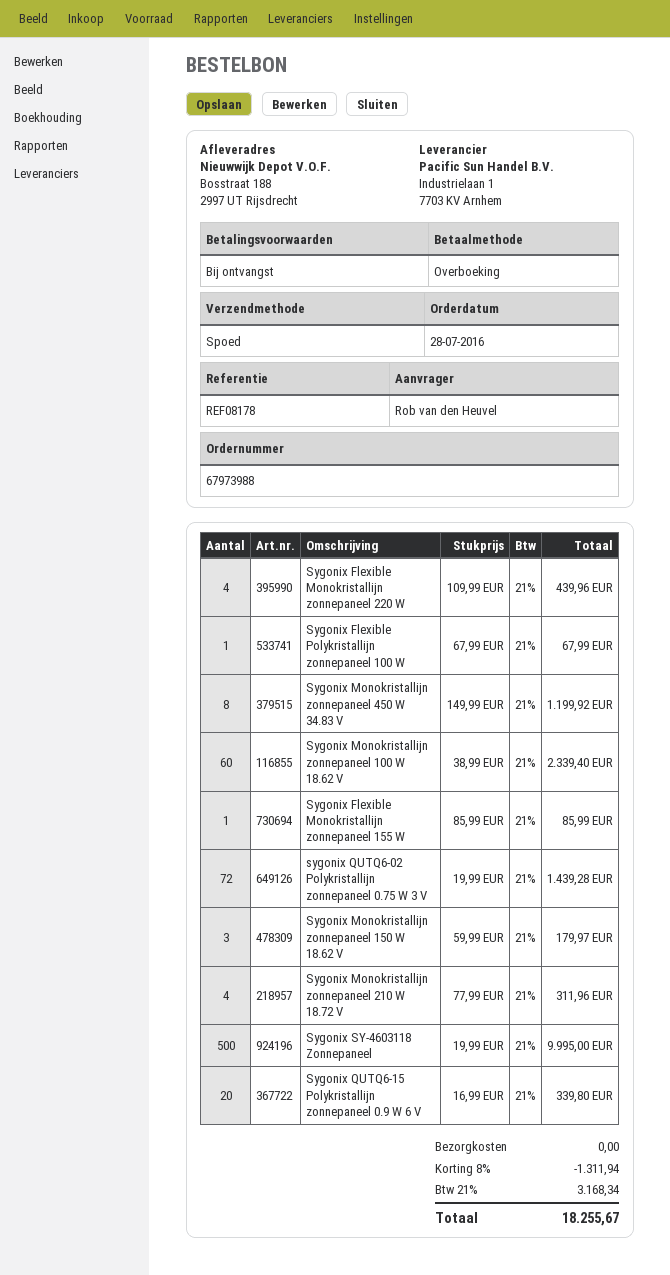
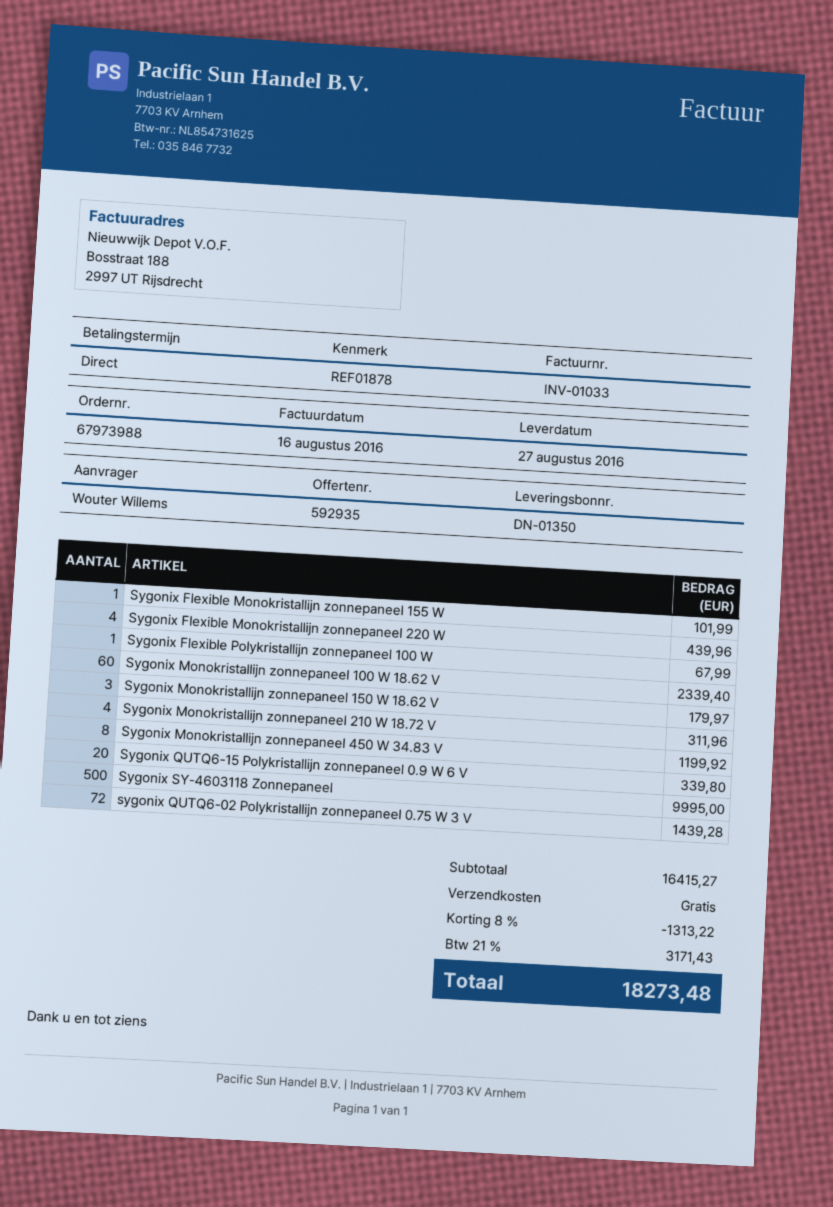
reference: REF08178 -> REF01878
ordered by: Rob van den Heuvel -> Wouter Willems
Sygonix Flexible Monokristallijn zonnepaneel 155 W: 1 for 85.99 -> 1 for 101.99
discount: 8% = 1311.94 -> 8% = 1313.22
tax: 21% = 3168.34 -> 21% = 3171.43
total: 18255.67 -> 18273.48

